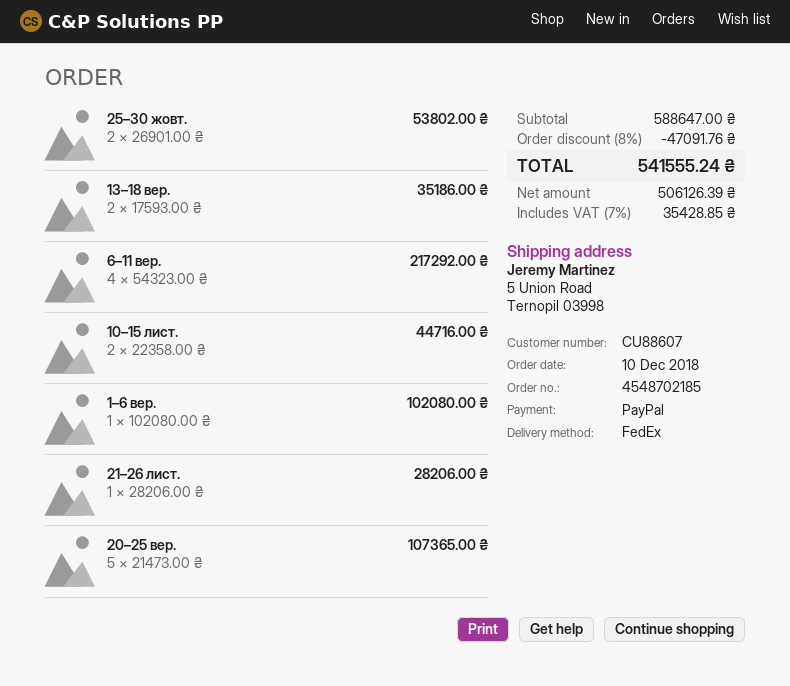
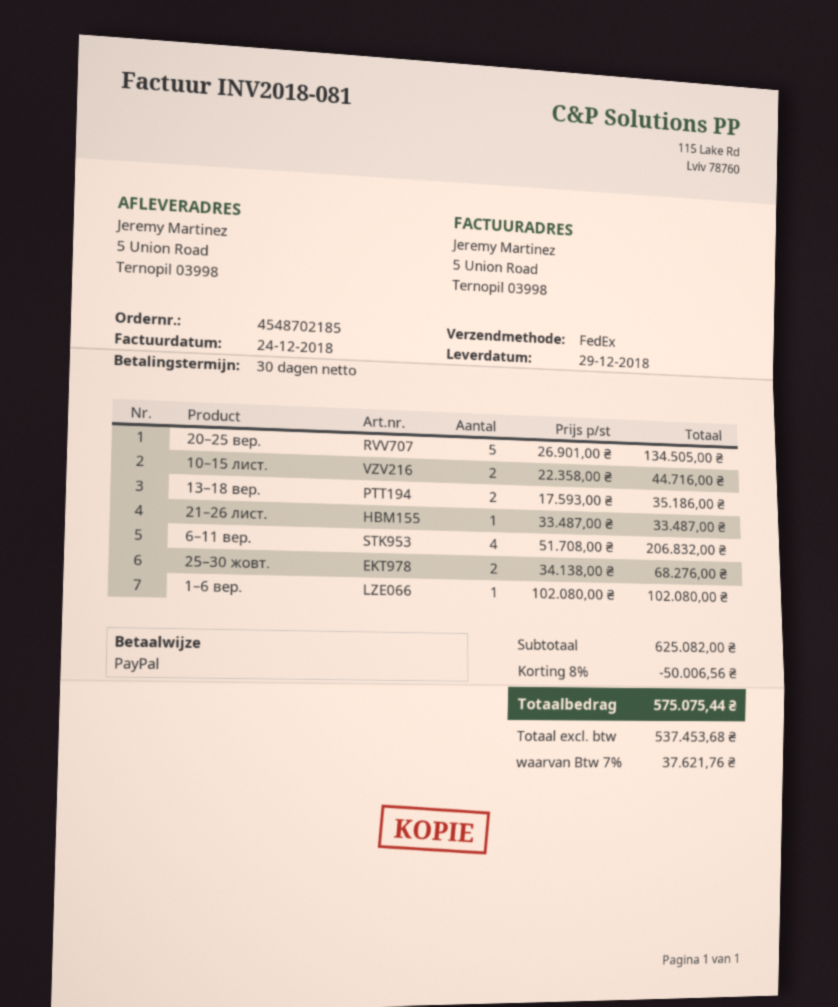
25–30 жовт.: 2 x 26901.00 = 53802.00 -> 2 x 34138.00 = 68276.00
6–11 вер.: 4 x 54323.00 = 217292.00 -> 4 x 51708.00 = 206832.00
21–26 лист.: 1 x 28206.00 = 28206.00 -> 1 x 33487.00 = 33487.00
20–25 вер.: 5 x 21473.00 = 107365.00 -> 5 x 26901.00 = 134505.00
subtotal: 588647.00 -> 625082.00
discount: 8% = 47091.76 -> 8% = 50006.56
net: 506126.39 -> 537453.68
tax: 7% = 35428.85 -> 7% = 37621.76
total: 541555.24 -> 575075.44

